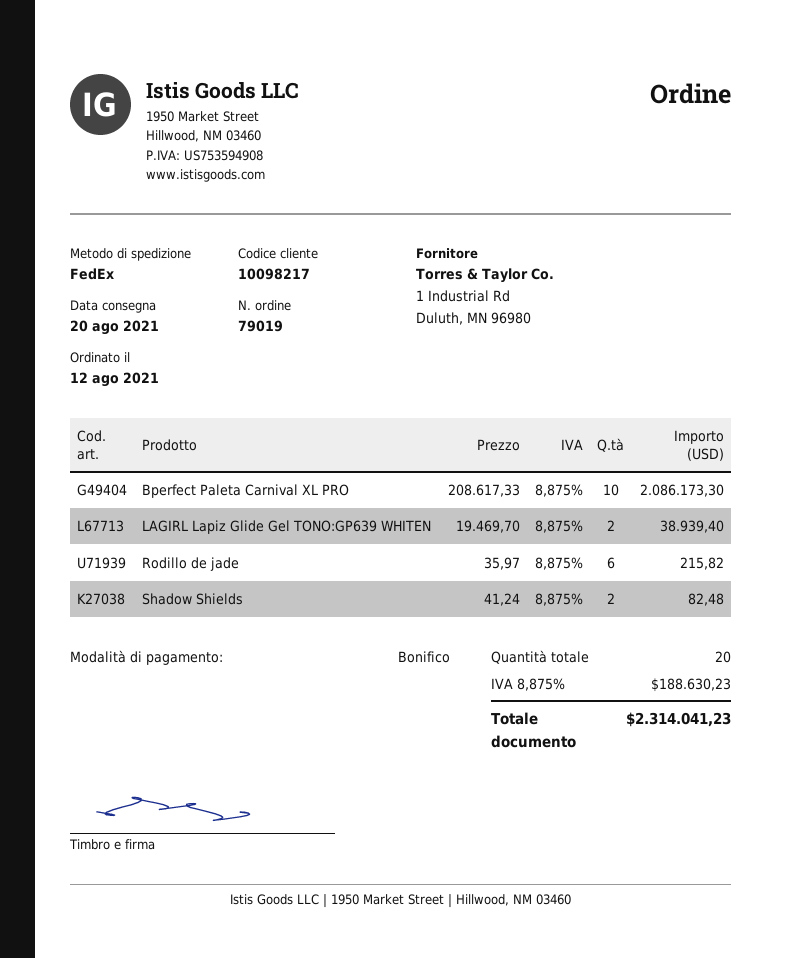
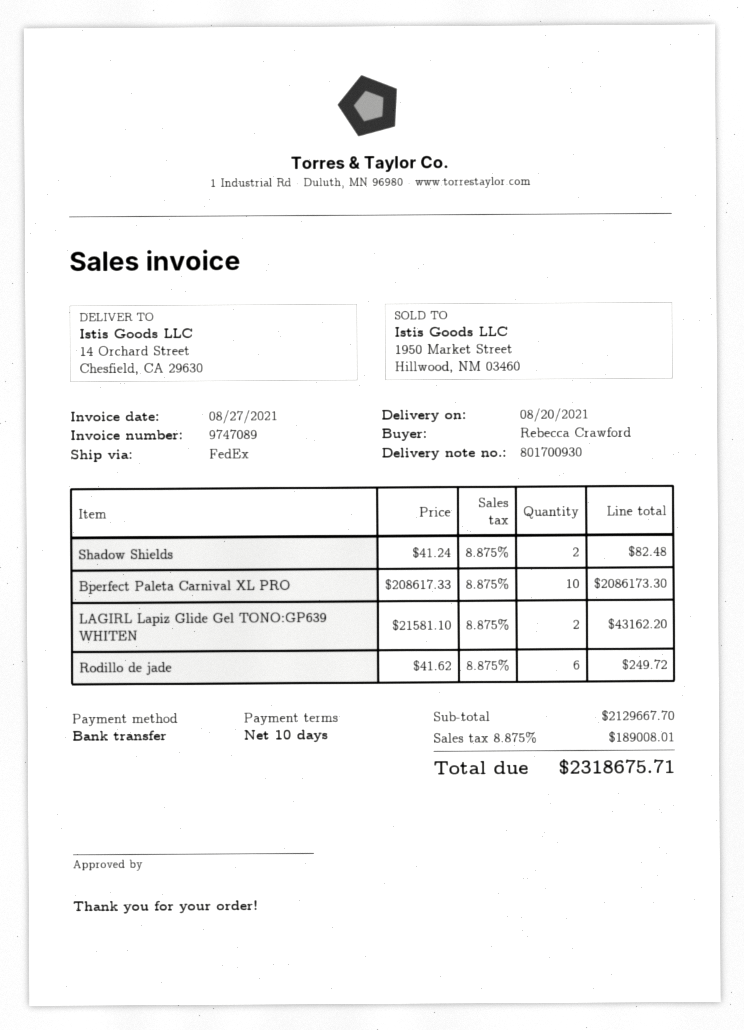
LAGIRL Lapiz Glide Gel TONO:GP639 WHITEN: 2 x 19469.70 = 38939.40 -> 2 x 21581.10 = 43162.20
Rodillo de jade: 6 x 35.97 = 215.82 -> 6 x 41.62 = 249.72
tax: 8.875% = 188630.23 -> 8.875% = 189008.01
total: 2314041.23 -> 2318675.71

